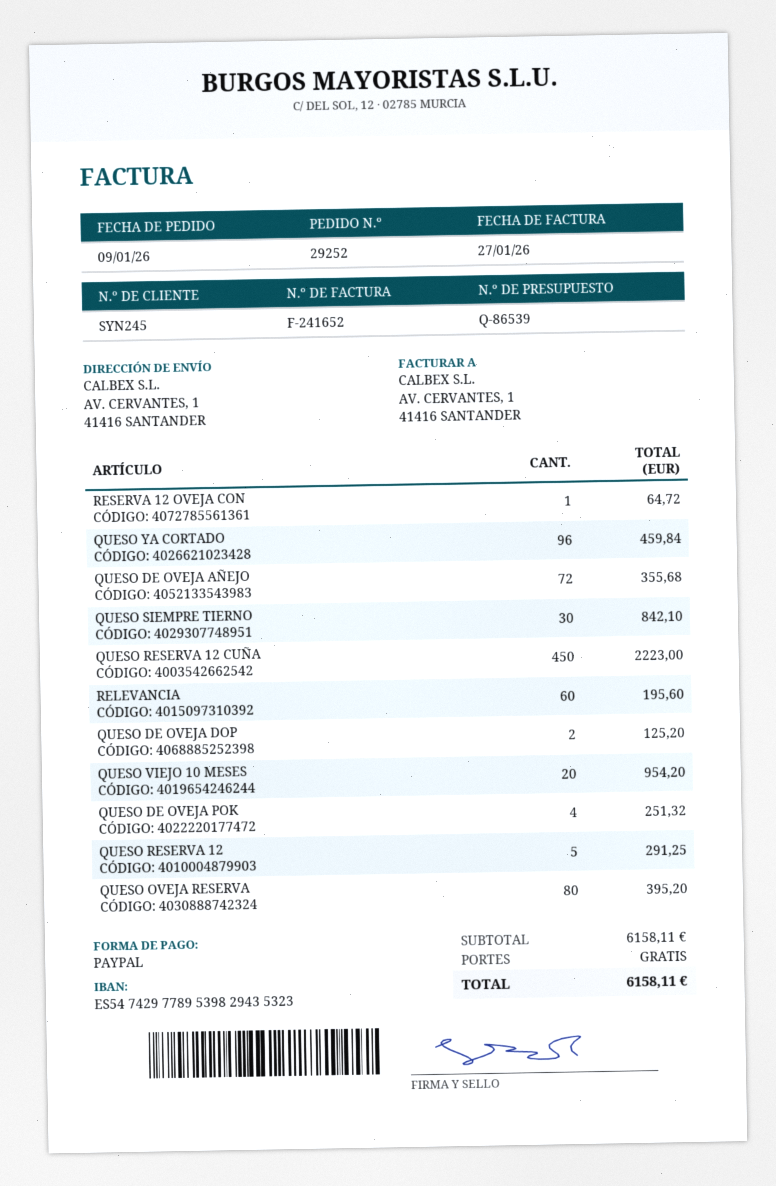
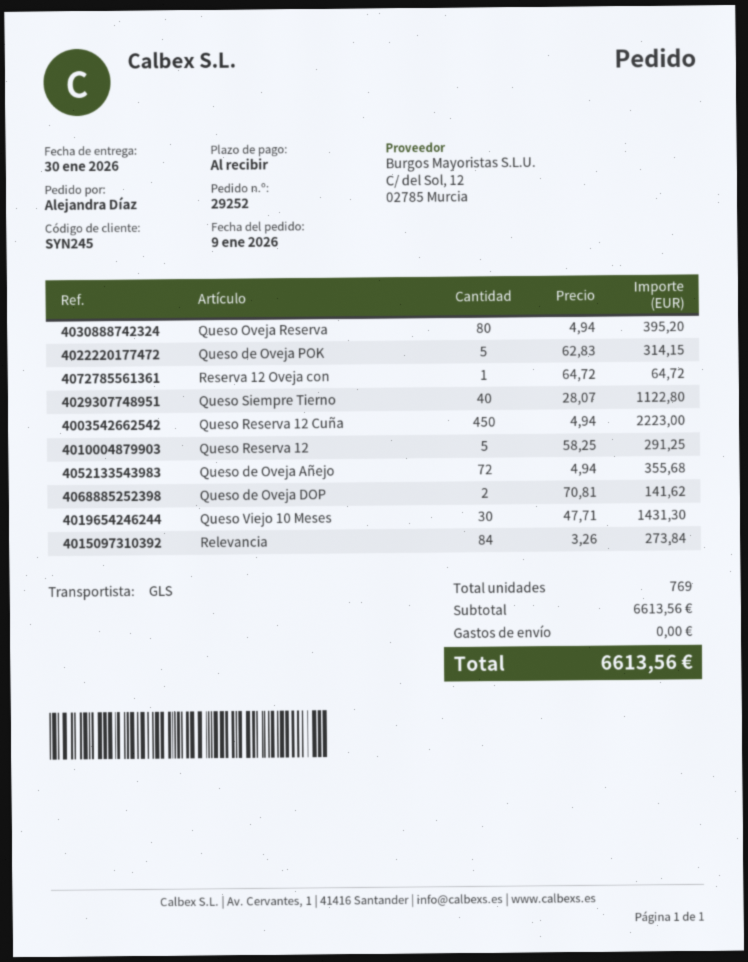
QUESO YA CORTADO: 96 for 459.84 -> none
QUESO SIEMPRE TIERNO: 30 for 842.10 -> 40 for 1122.80
RELEVANCIA: 60 for 195.60 -> 84 for 273.84
QUESO DE OVEJA DOP: 2 for 125.20 -> 2 for 141.62
QUESO VIEJO 10 MESES: 20 for 954.20 -> 30 for 1431.30
QUESO DE OVEJA POK: 4 for 251.32 -> 5 for 314.15
subtotal: 6158.11 -> 6613.56
total: 6158.11 -> 6613.56

